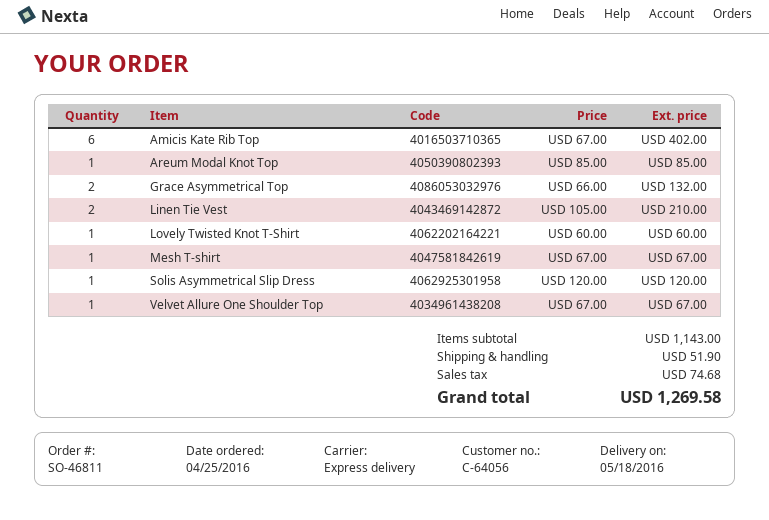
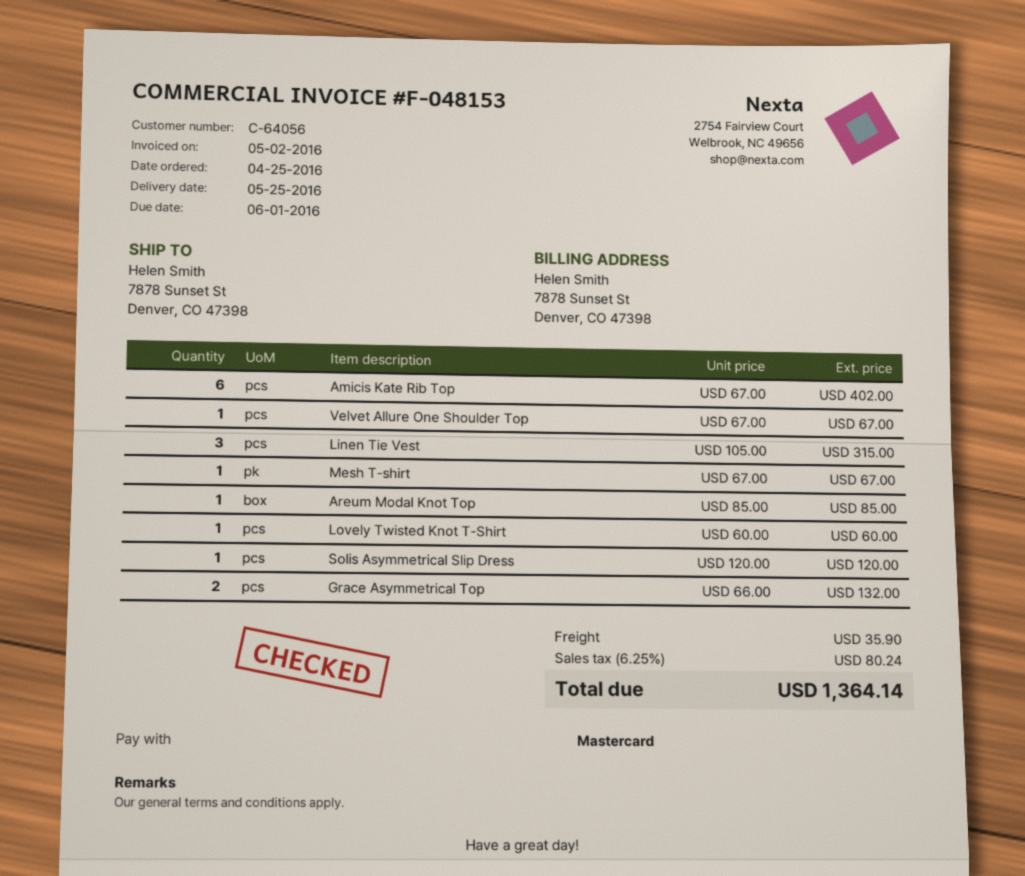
delivery date: 2016-05-18 -> 2016-05-25
Linen Tie Vest: 2 x 105.00 = 210.00 -> 3 x 105.00 = 315.00
shipping: 51.90 -> 35.90
tax: 74.68 -> 80.24
total: 1269.58 -> 1364.14

